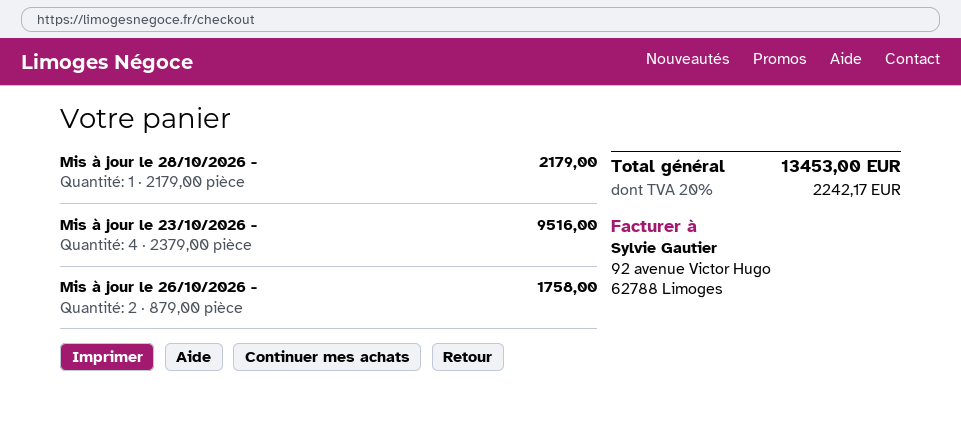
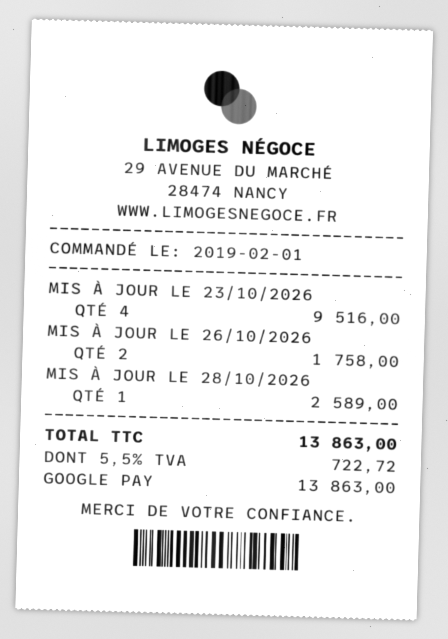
Mis à jour le 28/10/2026 -: 1 for 2179.00 -> 1 for 2589.00
tax: 20% = 2242.17 -> 5.5% = 722.72
total: 13453.00 -> 13863.00

